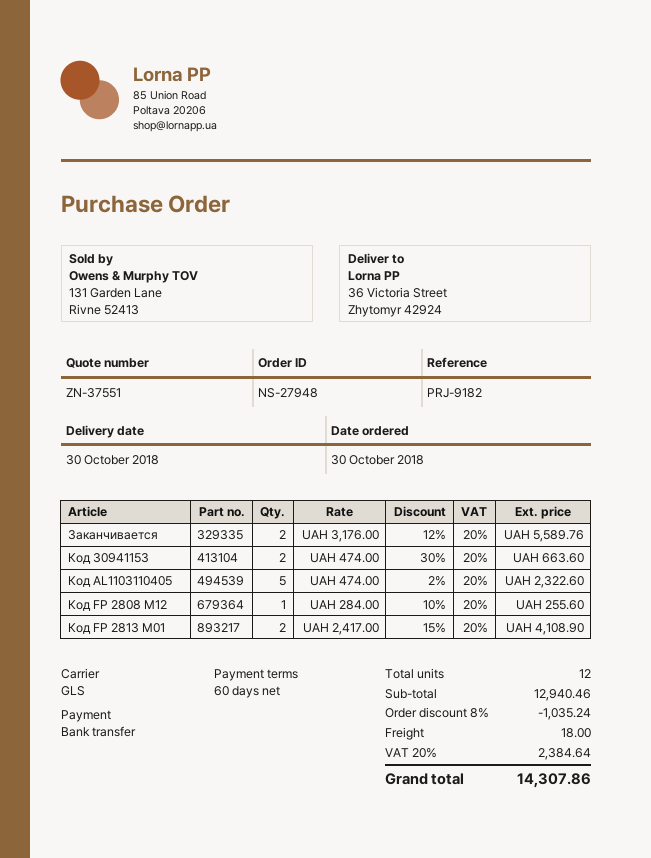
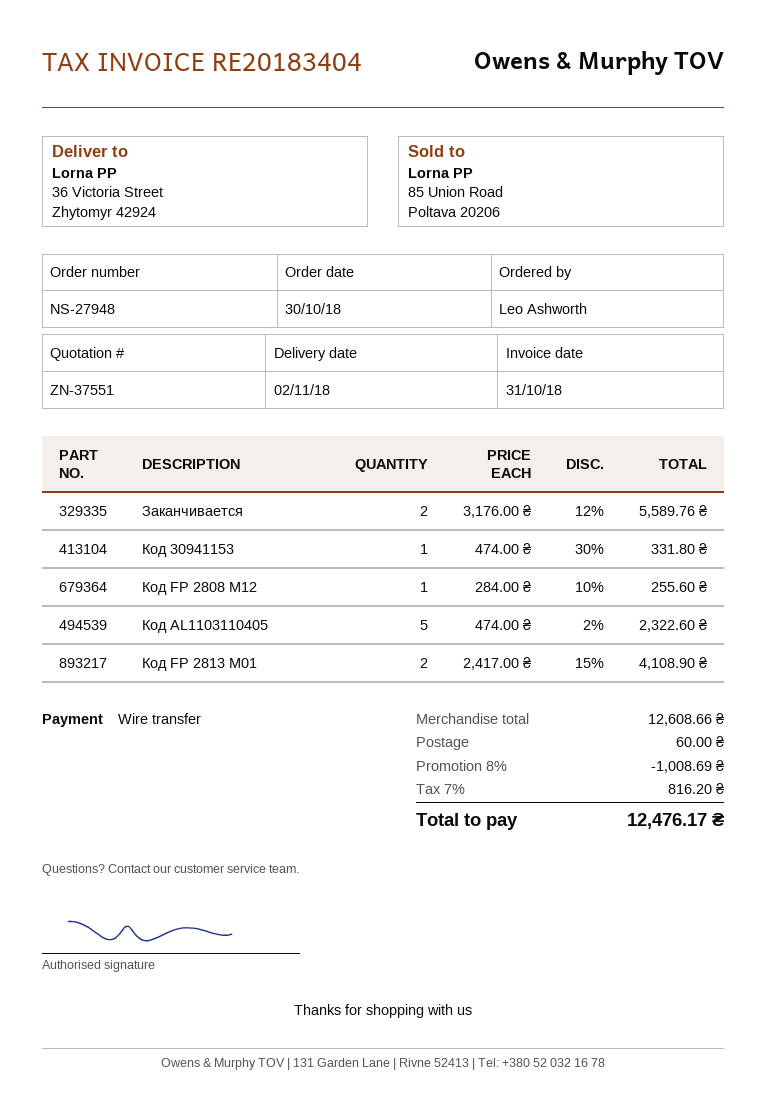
delivery date: 2018-10-30 -> 2018-11-02
Код 30941153: 2 x 474.00 - 30% = 663.60 -> 1 x 474.00 - 30% = 331.80
subtotal: 12940.46 -> 12608.66
discount: 8% = 1035.24 -> 8% = 1008.69
shipping: 18.00 -> 60.00
tax: 20% = 2384.64 -> 7% = 816.20
total: 14307.86 -> 12476.17

